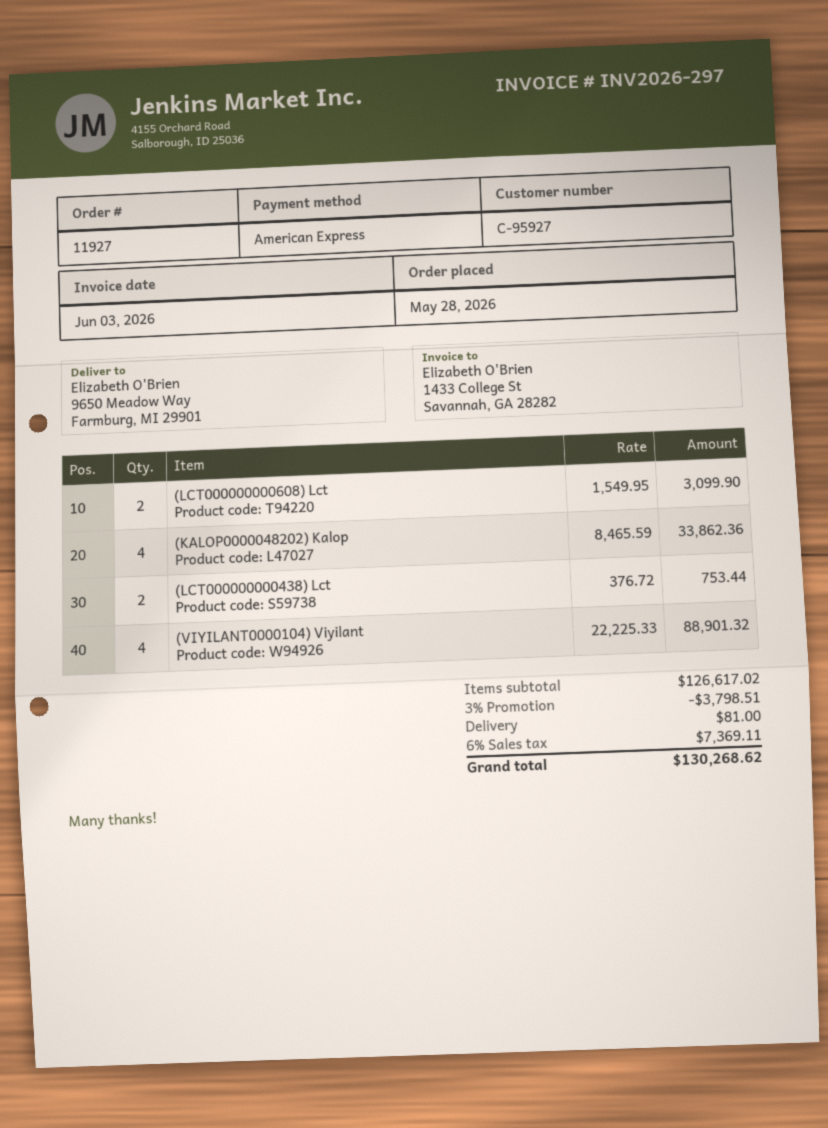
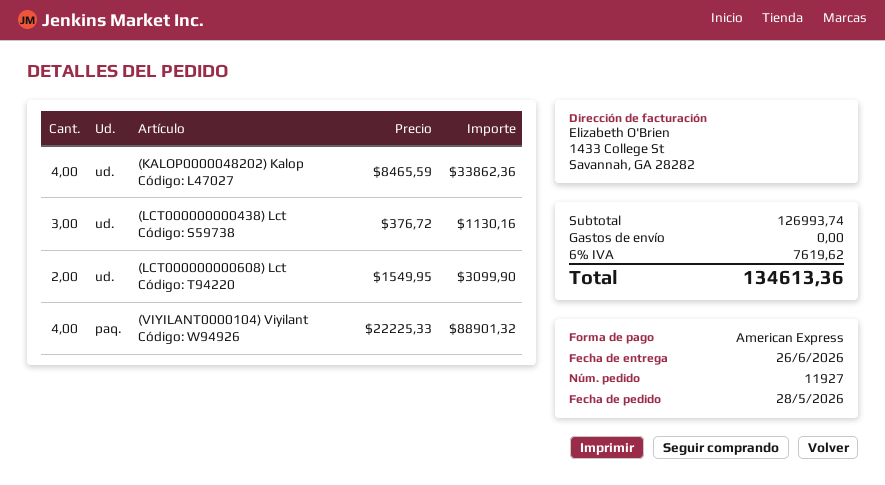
(LCT000000000438) Lct: 2 x 376.72 = 753.44 -> 3 x 376.72 = 1130.16
subtotal: 126617.02 -> 126993.74
discount: 3% = 3798.51 -> none
shipping: 81.00 -> 0.00
tax: 6% = 7369.11 -> 6% = 7619.62
total: 130268.62 -> 134613.36

